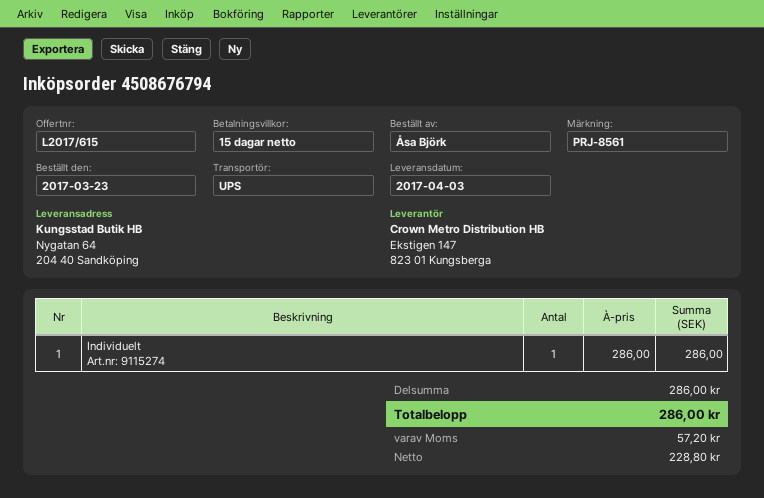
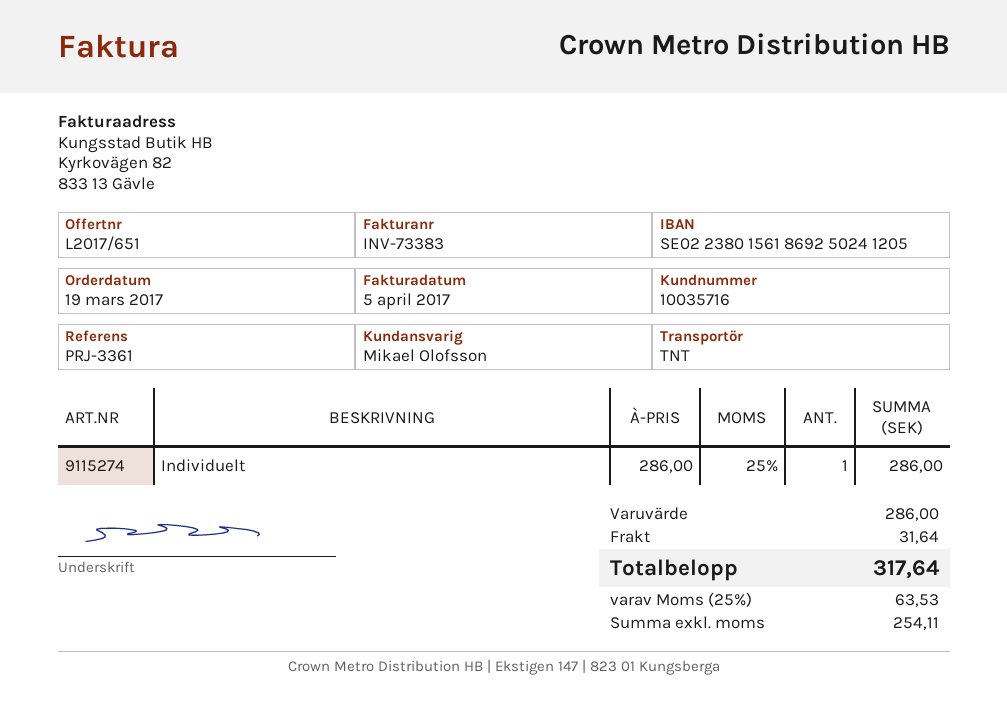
quote number: L2017/615 -> L2017/651
order date: 2017-03-23 -> 2017-03-19
reference: PRJ-8561 -> PRJ-3361
shipping method: UPS -> TNT
shipping: none -> 31.64
net: 228.80 -> 254.11
tax: 57.20 -> 63.53
total: 286.00 -> 317.64

